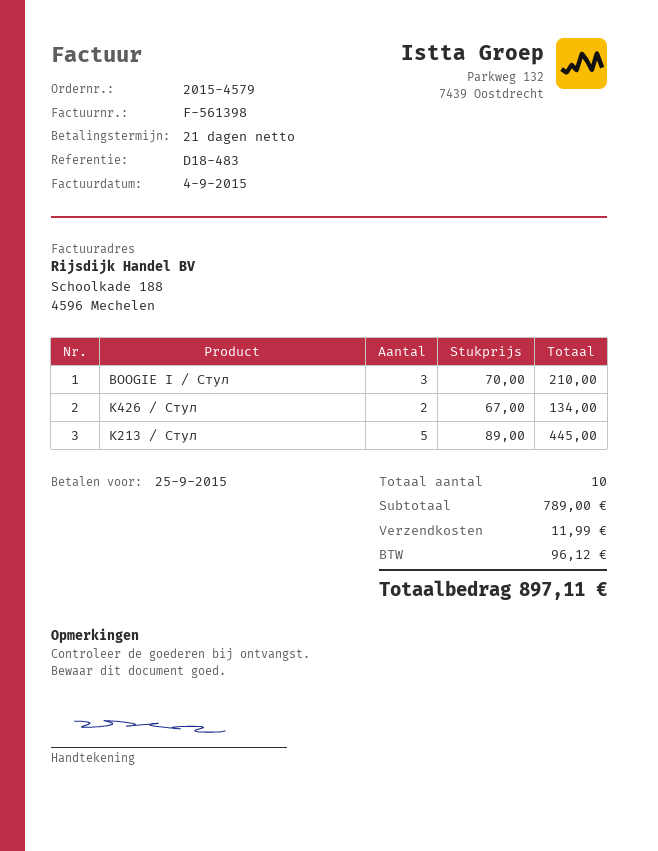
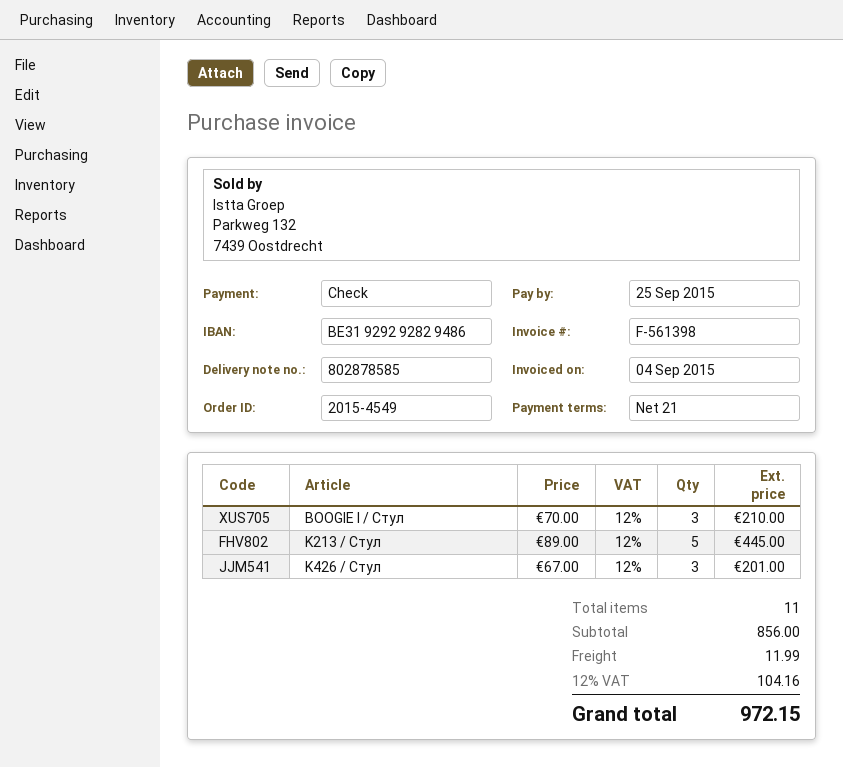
order number: 2015-4579 -> 2015-4549
K426 / Стул: 2 x 67.00 = 134.00 -> 3 x 67.00 = 201.00
total quantity: 10 -> 11
subtotal: 789.00 -> 856.00
tax: 96.12 -> 104.16
total: 897.11 -> 972.15

